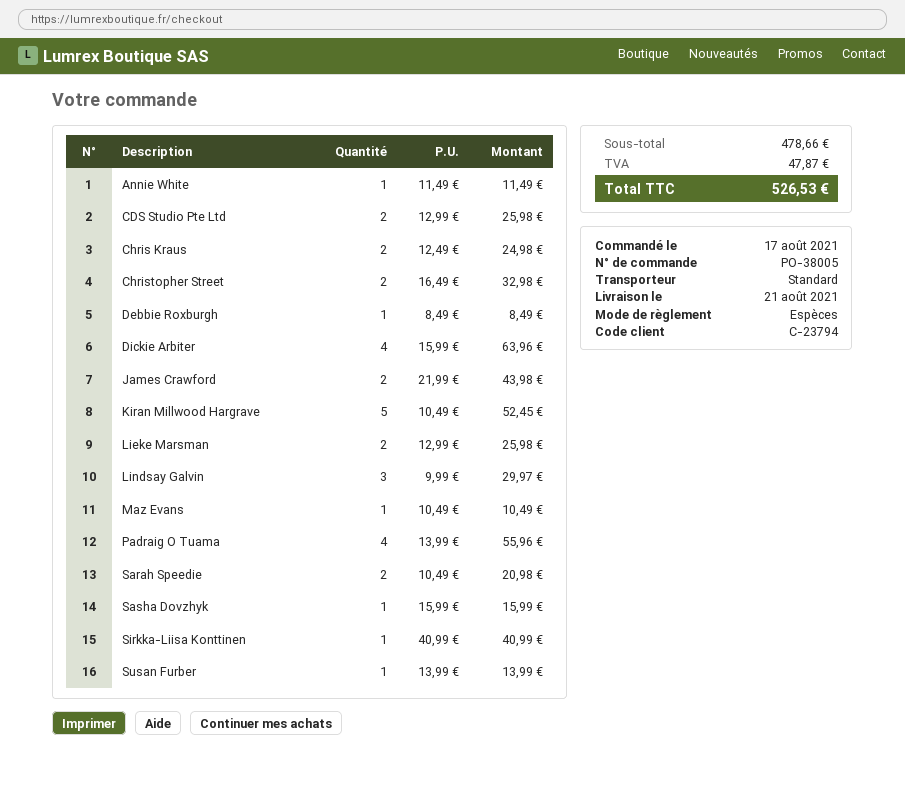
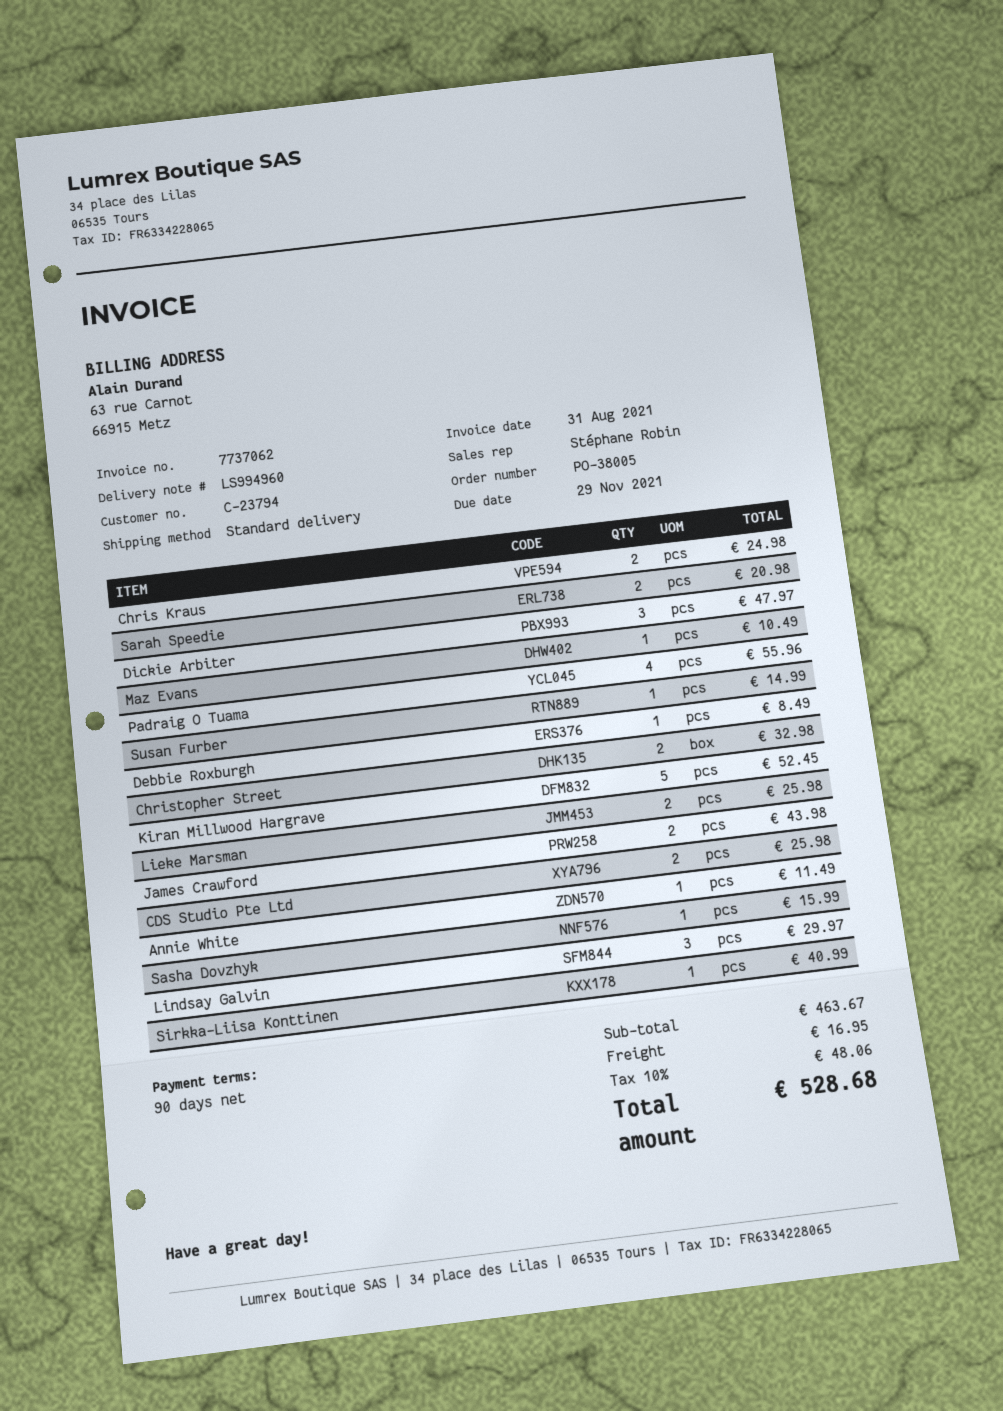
Dickie Arbiter: 4 for 63.96 -> 3 for 47.97
Susan Furber: 1 for 13.99 -> 1 for 14.99
subtotal: 478.66 -> 463.67
shipping: none -> 16.95
tax: 47.87 -> 48.06
total: 526.53 -> 528.68

